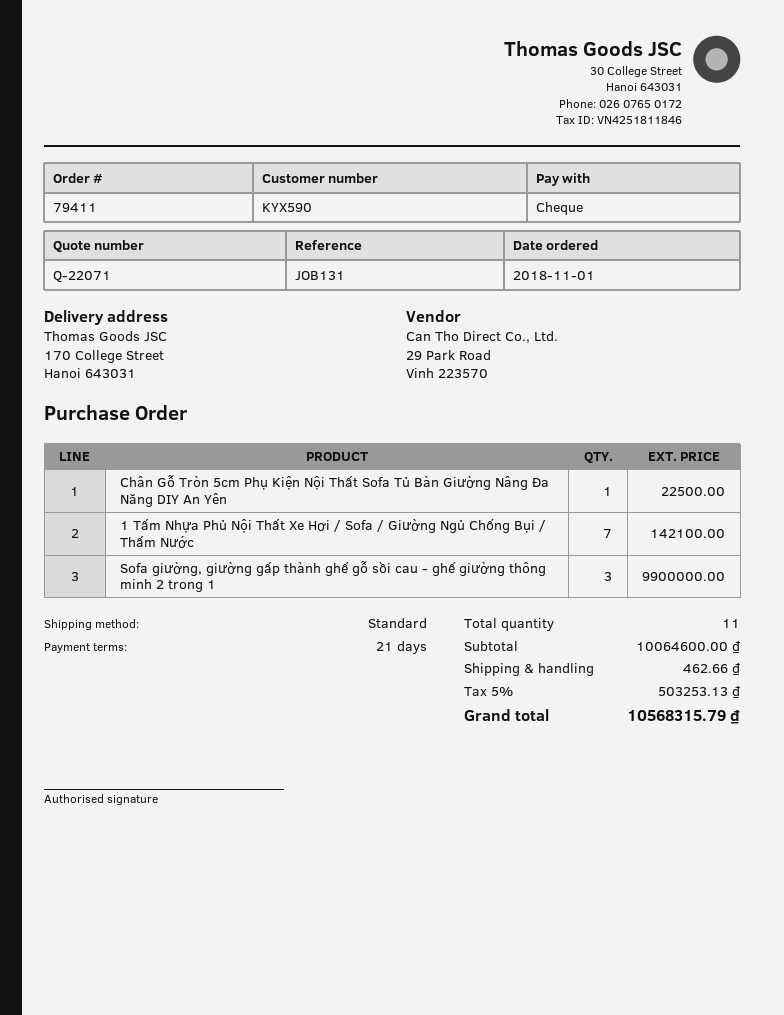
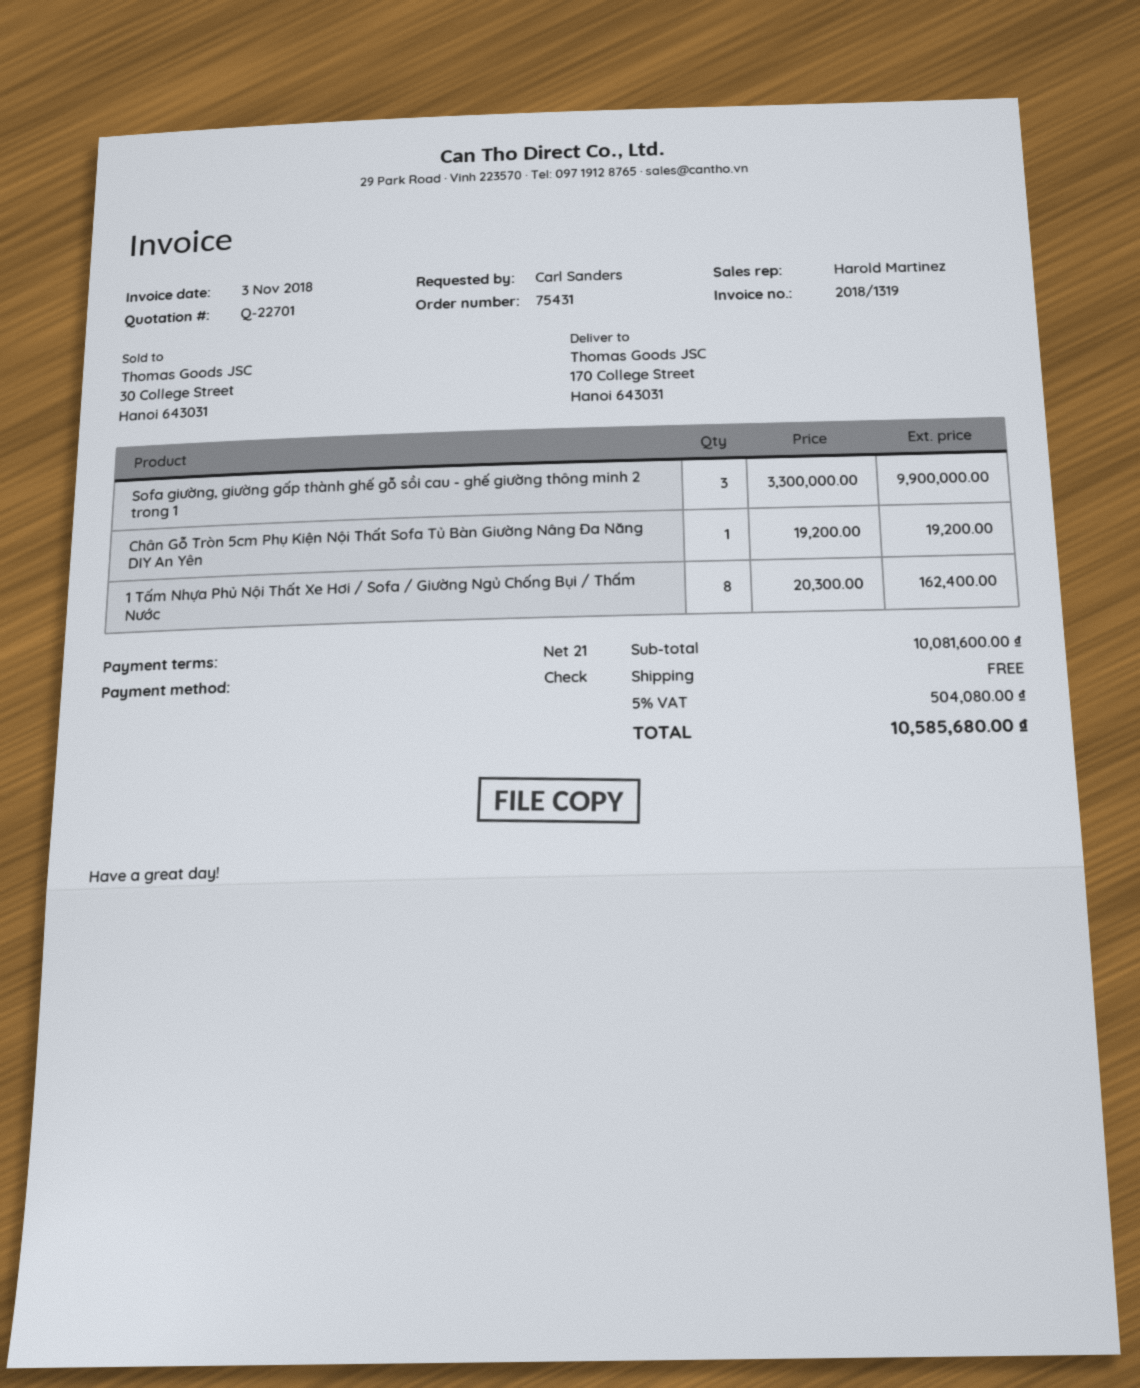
quote number: Q-22071 -> Q-22701
order number: 79411 -> 75431
Chân Gỗ Tròn 5cm Phụ Kiện Nội Thất Sofa Tủ Bàn Giường Nâng Đa Năng DIY An Yên: 1 for 22500.00 -> 1 for 19200.00
1 Tấm Nhựa Phủ Nội Thất Xe Hơi / Sofa / Giường Ngủ Chống Bụi / Thấm Nước: 7 for 142100.00 -> 8 for 162400.00
subtotal: 10064600.00 -> 10081600.00
shipping: 462.66 -> 0.00
tax: 5% = 503253.13 -> 5% = 504080.00
total: 10568315.79 -> 10585680.00

